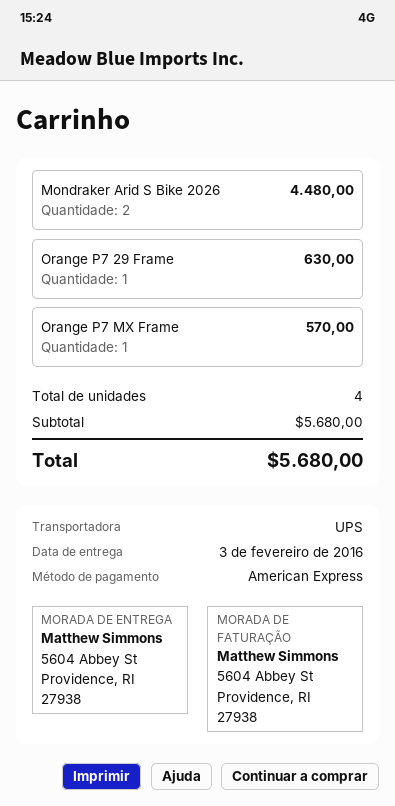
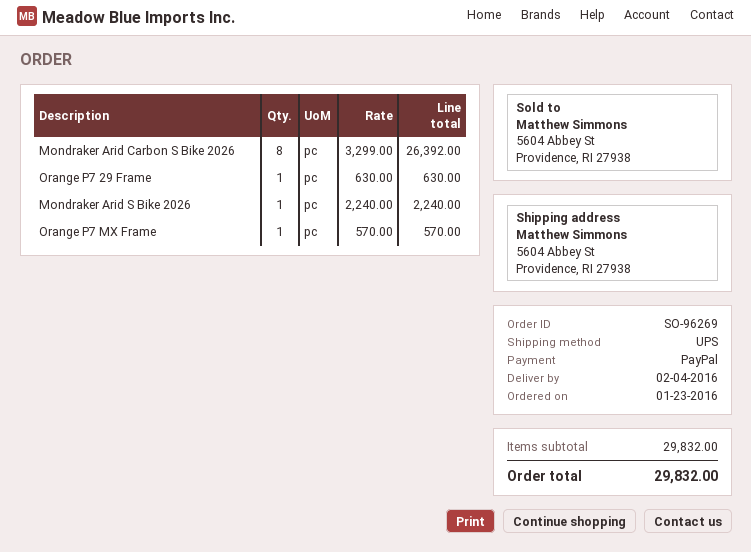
delivery date: 2016-02-03 -> 2016-02-04
payment method: American Express -> PayPal
Mondraker Arid S Bike 2026: 2 for 4480.00 -> 1 for 2240.00
Mondraker Arid Carbon S Bike 2026: none -> 8 for 26392.00
subtotal: 5680.00 -> 29832.00
total: 5680.00 -> 29832.00

